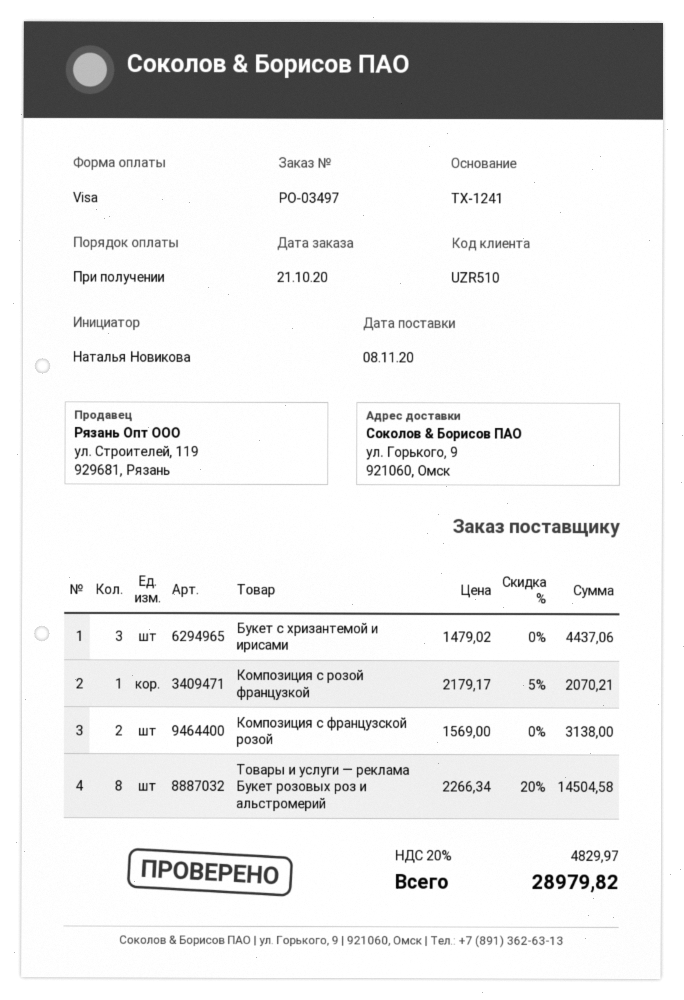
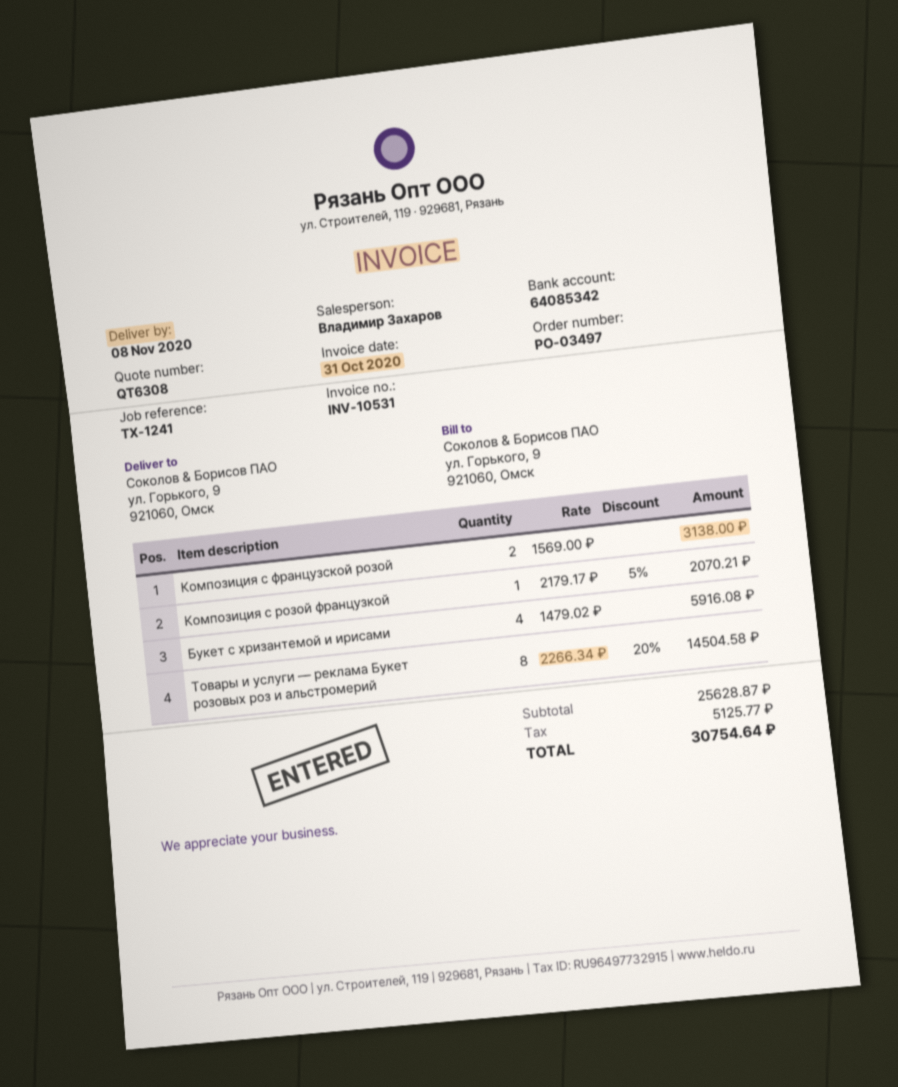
Букет с хризантемой и ирисами: 3 x 1479.02 = 4437.06 -> 4 x 1479.02 = 5916.08
tax: 4829.97 -> 5125.77
total: 28979.82 -> 30754.64

